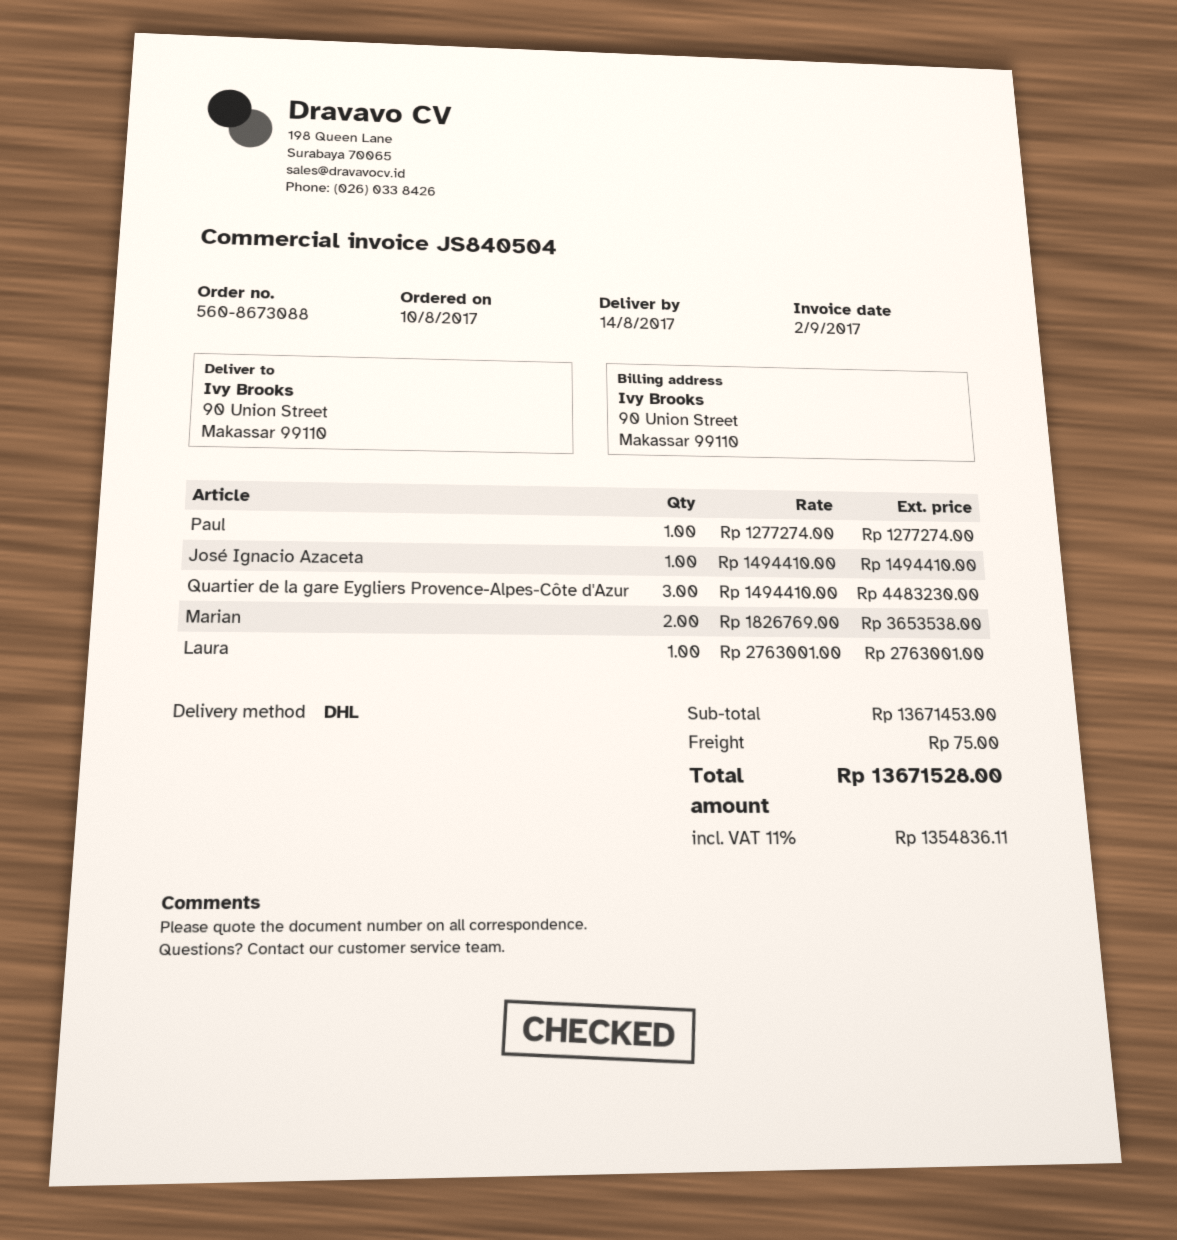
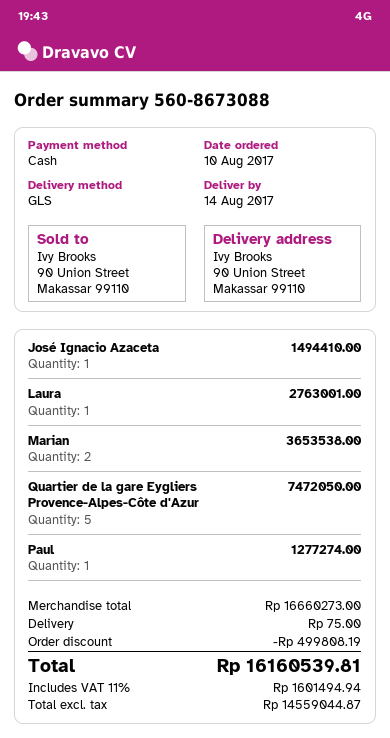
shipping method: DHL -> GLS
Quartier de la gare Eygliers Provence-Alpes-Côte d'Azur: 3 for 4483230.00 -> 5 for 7472050.00
subtotal: 13671453.00 -> 16660273.00
discount: none -> 499808.19
tax: 11% = 1354836.11 -> 11% = 1601494.94
total: 13671528.00 -> 16160539.81

